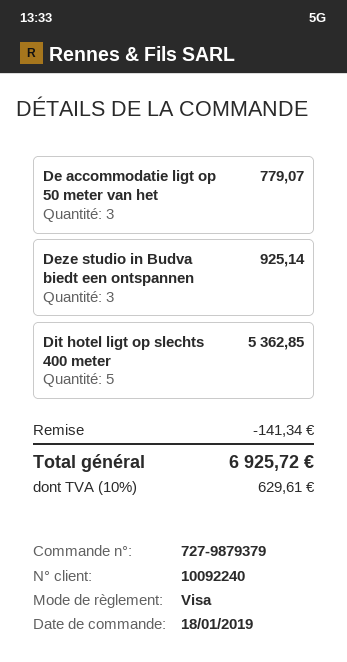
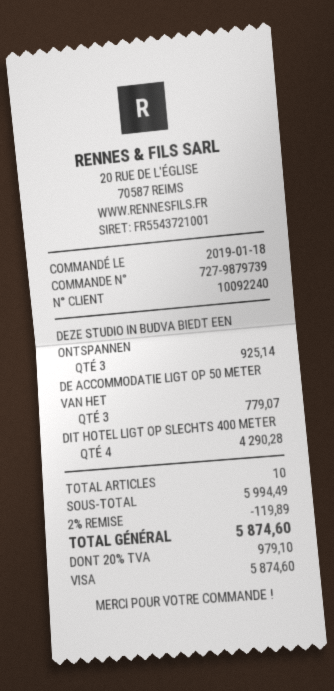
order number: 727-9879379 -> 727-9879739
Dit hotel ligt op slechts 400 meter: 5 for 5362.85 -> 4 for 4290.28
discount: 141.34 -> 119.89
tax: 10% = 629.61 -> 20% = 979.10
total: 6925.72 -> 5874.60

